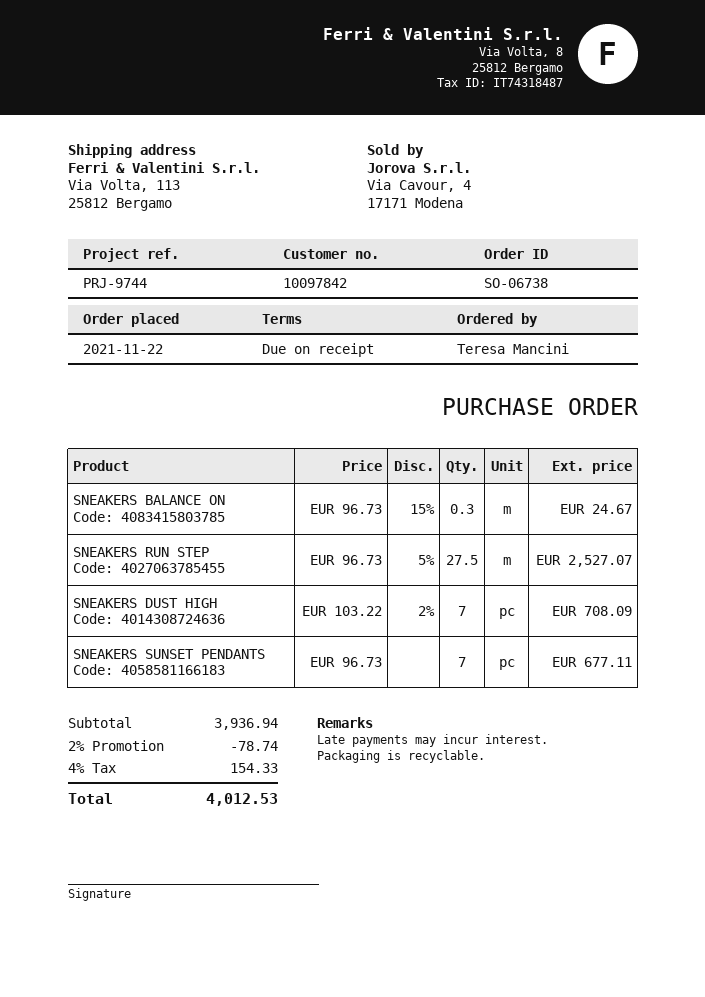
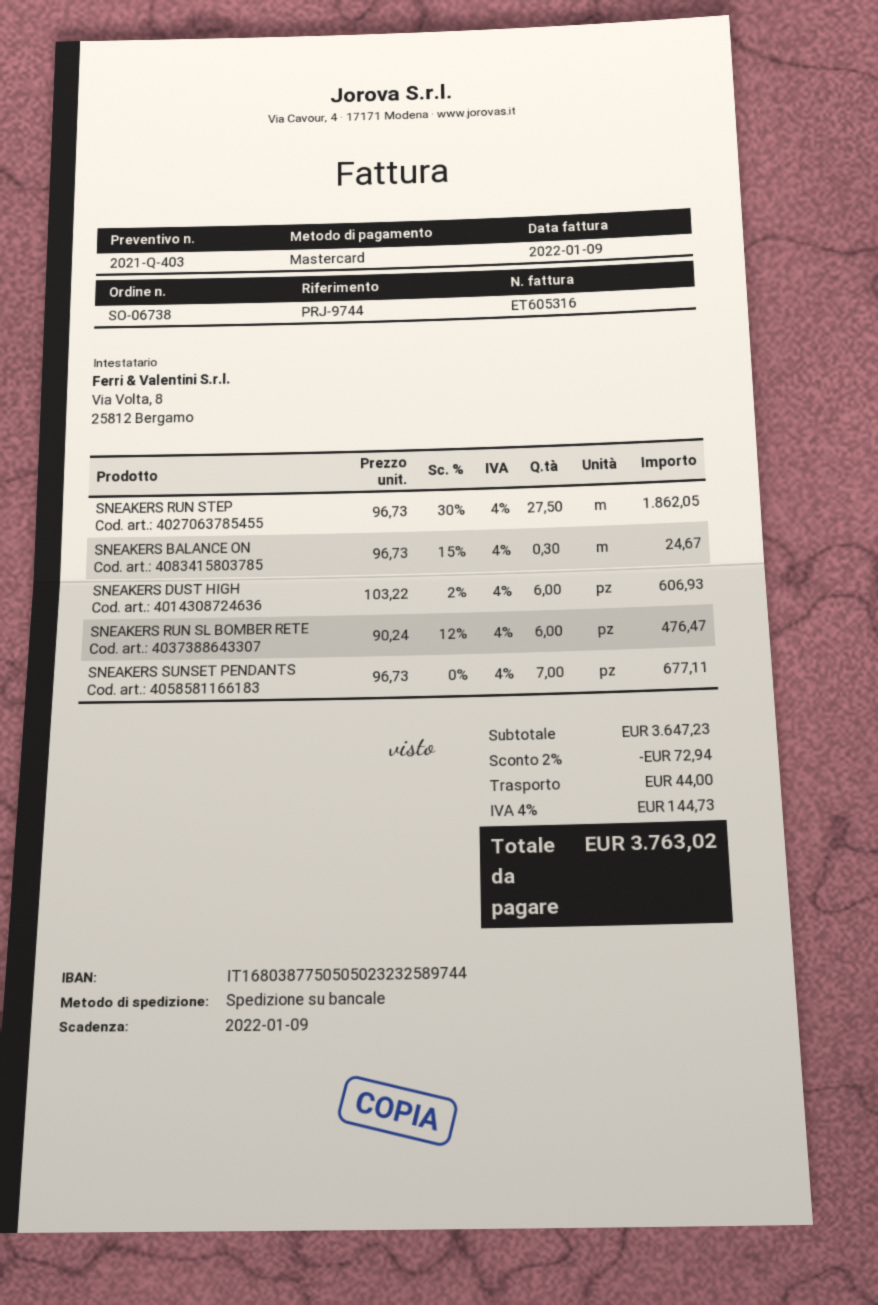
SNEAKERS RUN STEP: 27.5 x 96.73 - 5% = 2527.07 -> 27.5 x 96.73 - 30% = 1862.05
SNEAKERS DUST HIGH: 7 x 103.22 - 2% = 708.09 -> 6 x 103.22 - 2% = 606.93
SNEAKERS RUN SL BOMBER RETE: none -> 6 x 90.24 - 12% = 476.47
subtotal: 3936.94 -> 3647.23
discount: 2% = 78.74 -> 2% = 72.94
shipping: none -> 44.00
tax: 4% = 154.33 -> 4% = 144.73
total: 4012.53 -> 3763.02

